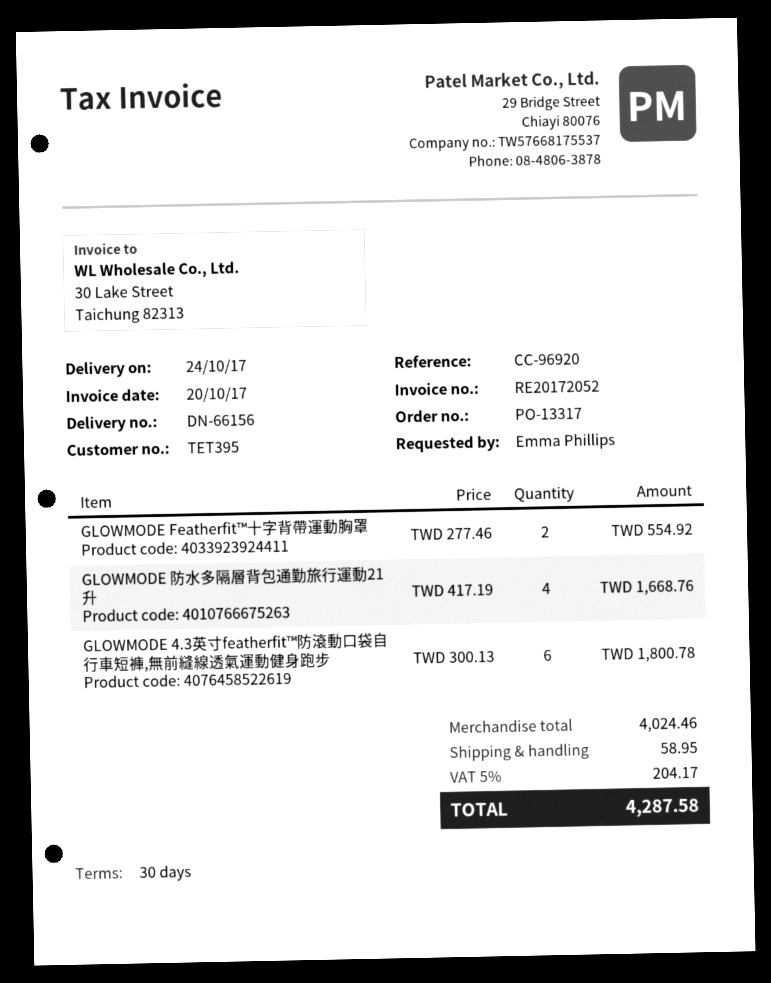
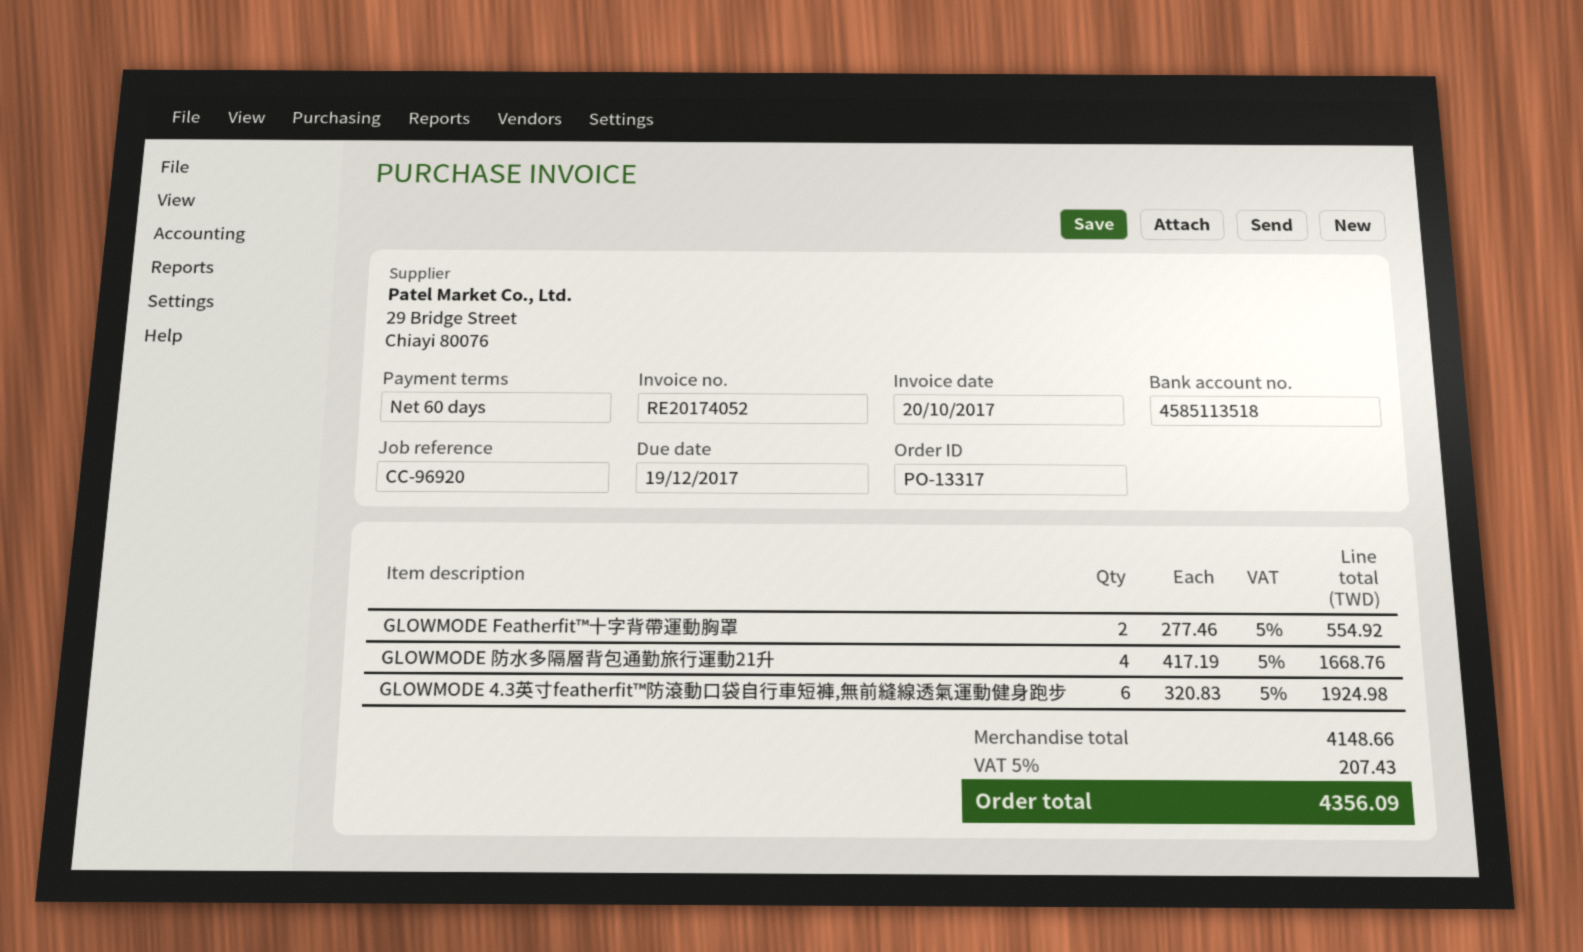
invoice number: RE20172052 -> RE20174052
payment terms: 30 days -> 60 days
GLOWMODE 4.3英寸featherfit™防滾動口袋自行車短褲,無前縫線透氣運動健身跑步: 6 x 300.13 = 1800.78 -> 6 x 320.83 = 1924.98
subtotal: 4024.46 -> 4148.66
shipping: 58.95 -> none
tax: 5% = 204.17 -> 5% = 207.43
total: 4287.58 -> 4356.09

